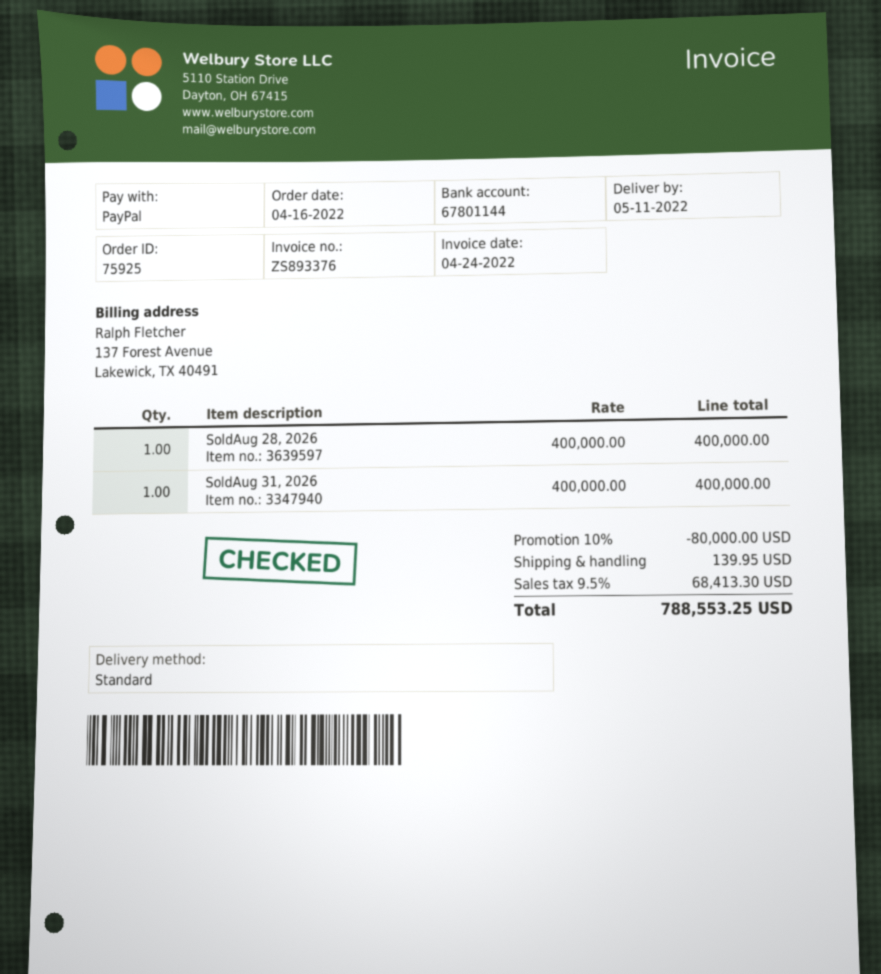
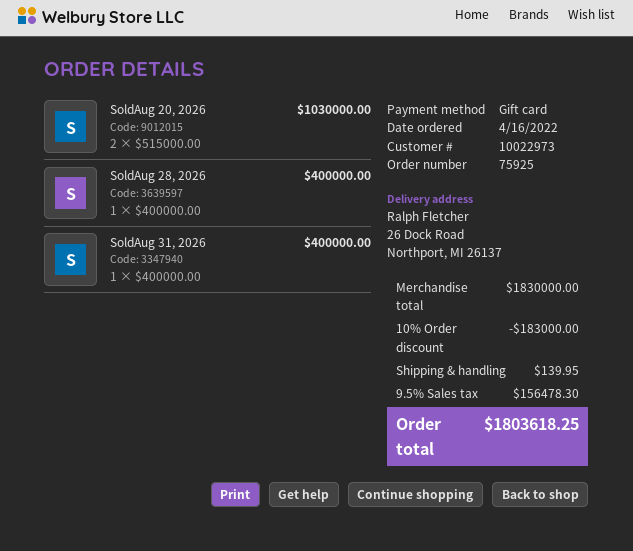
payment method: PayPal -> gift card
SoldAug 20, 2026: none -> 2 x 515000.00 = 1030000.00
discount: 10% = 80000.00 -> 10% = 183000.00
tax: 9.5% = 68413.30 -> 9.5% = 156478.30
total: 788553.25 -> 1803618.25

